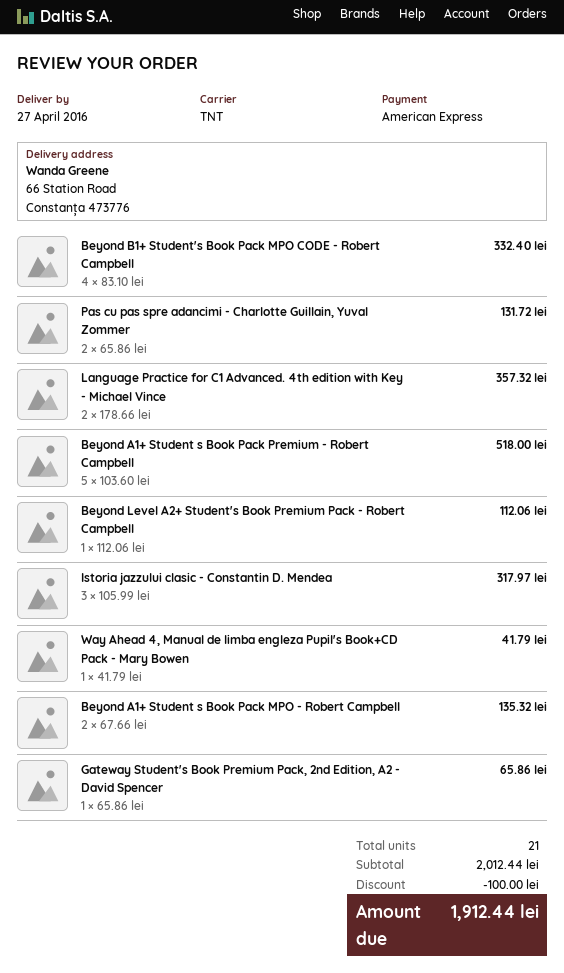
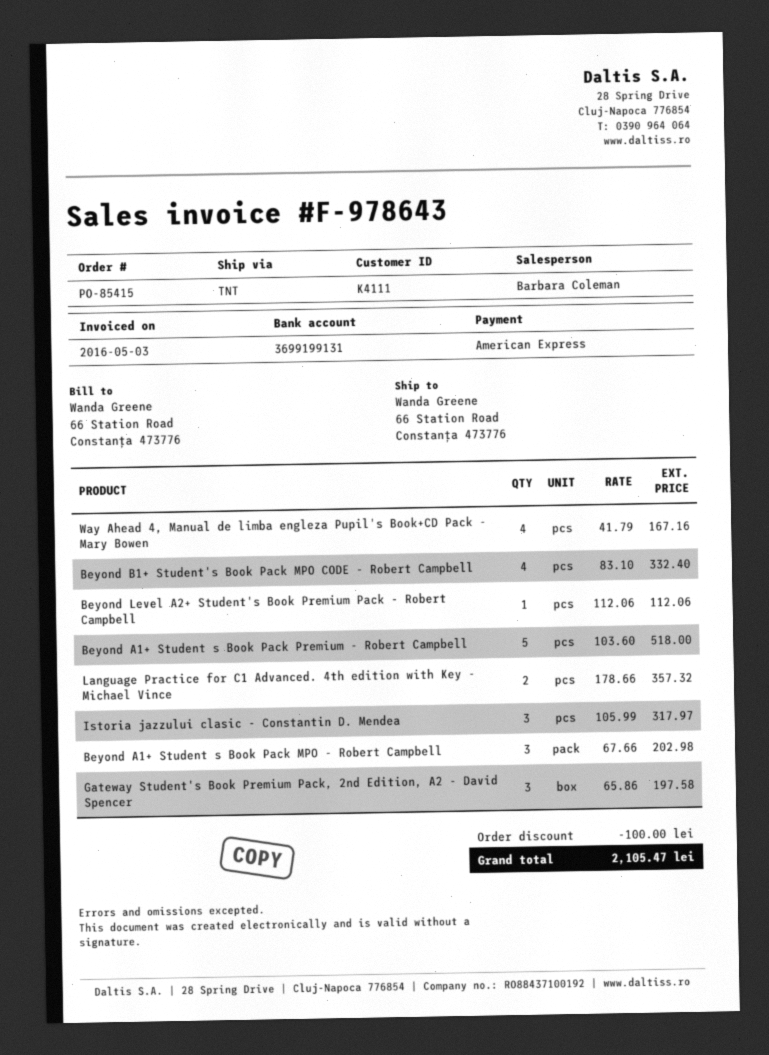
Pas cu pas spre adancimi - Charlotte Guillain, Yuval Zommer: 2 x 65.86 = 131.72 -> none
Way Ahead 4, Manual de limba engleza Pupil's Book+CD Pack - Mary Bowen: 1 x 41.79 = 41.79 -> 4 x 41.79 = 167.16
Beyond A1+ Student s Book Pack MPO - Robert Campbell: 2 x 67.66 = 135.32 -> 3 x 67.66 = 202.98
Gateway Student's Book Premium Pack, 2nd Edition, A2 - David Spencer: 1 x 65.86 = 65.86 -> 3 x 65.86 = 197.58
total: 1912.44 -> 2105.47

